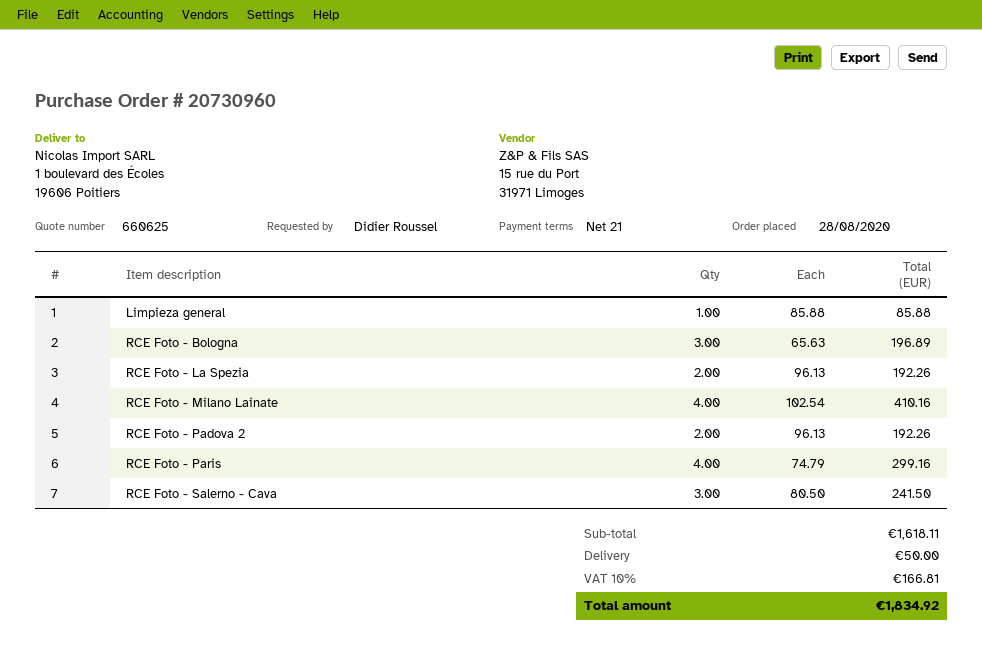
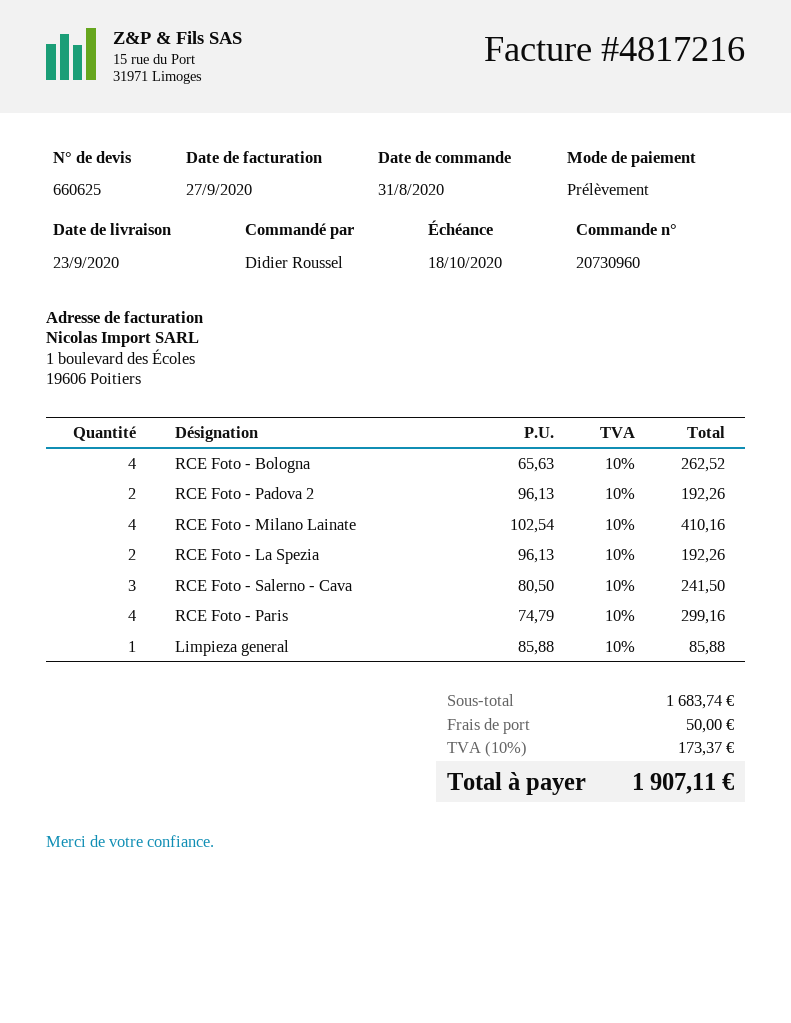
order date: 2020-08-28 -> 2020-08-31
RCE Foto - Bologna: 3 x 65.63 = 196.89 -> 4 x 65.63 = 262.52
subtotal: 1618.11 -> 1683.74
tax: 10% = 166.81 -> 10% = 173.37
total: 1834.92 -> 1907.11

